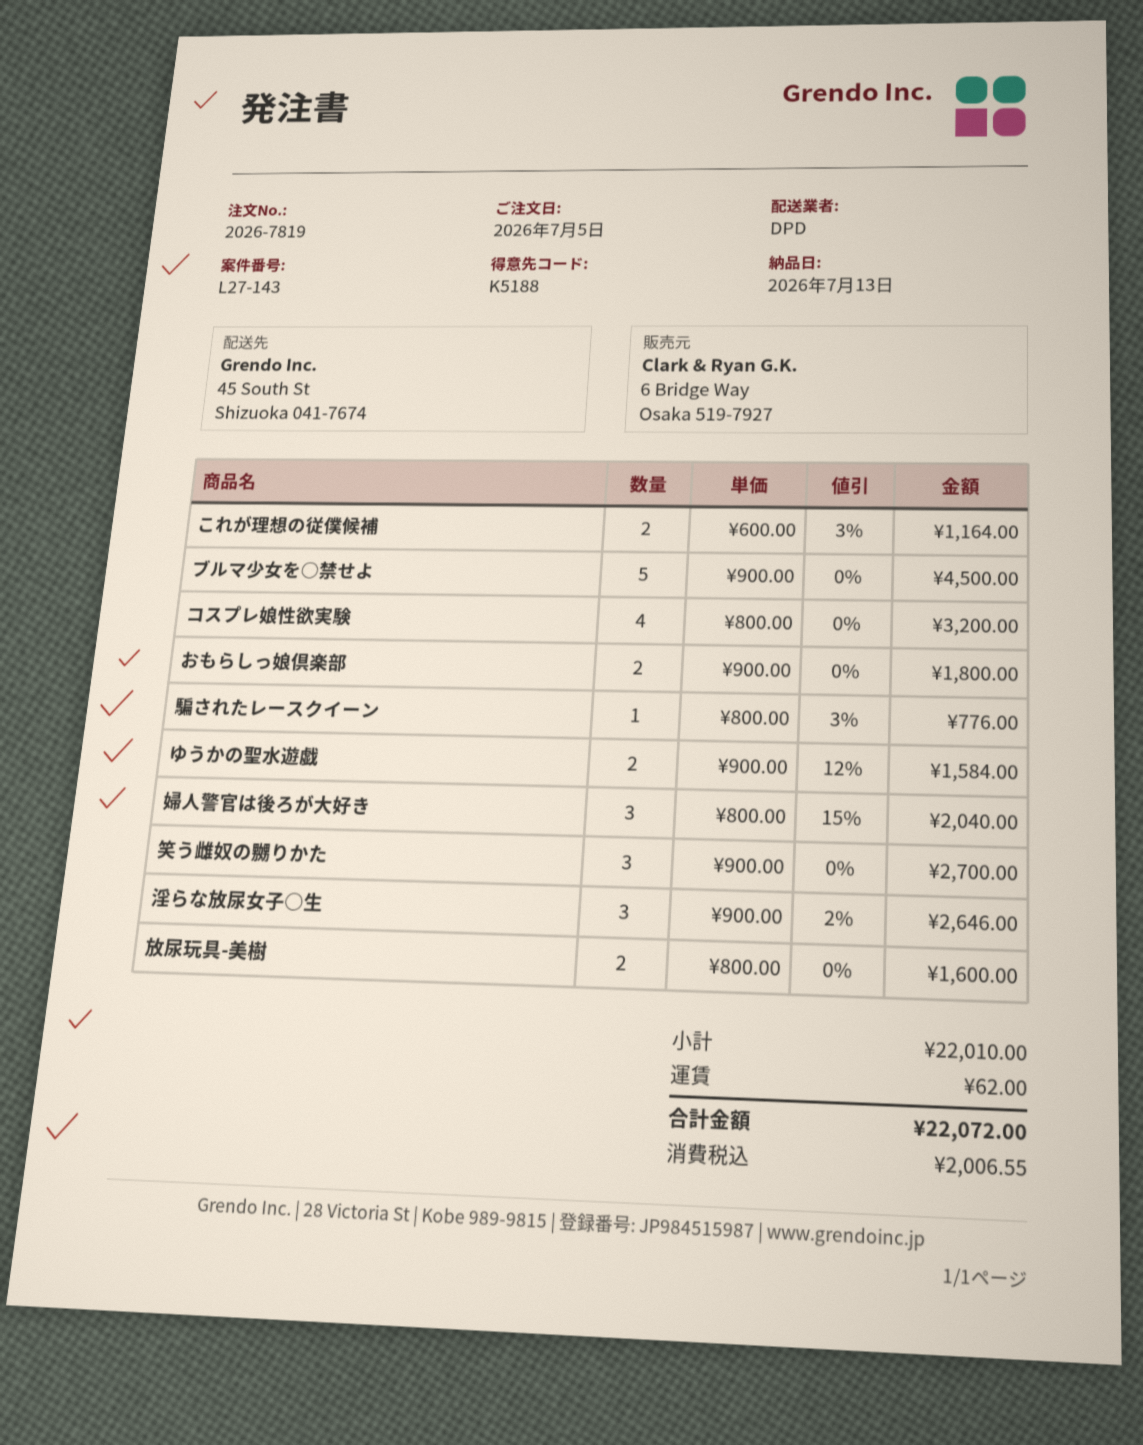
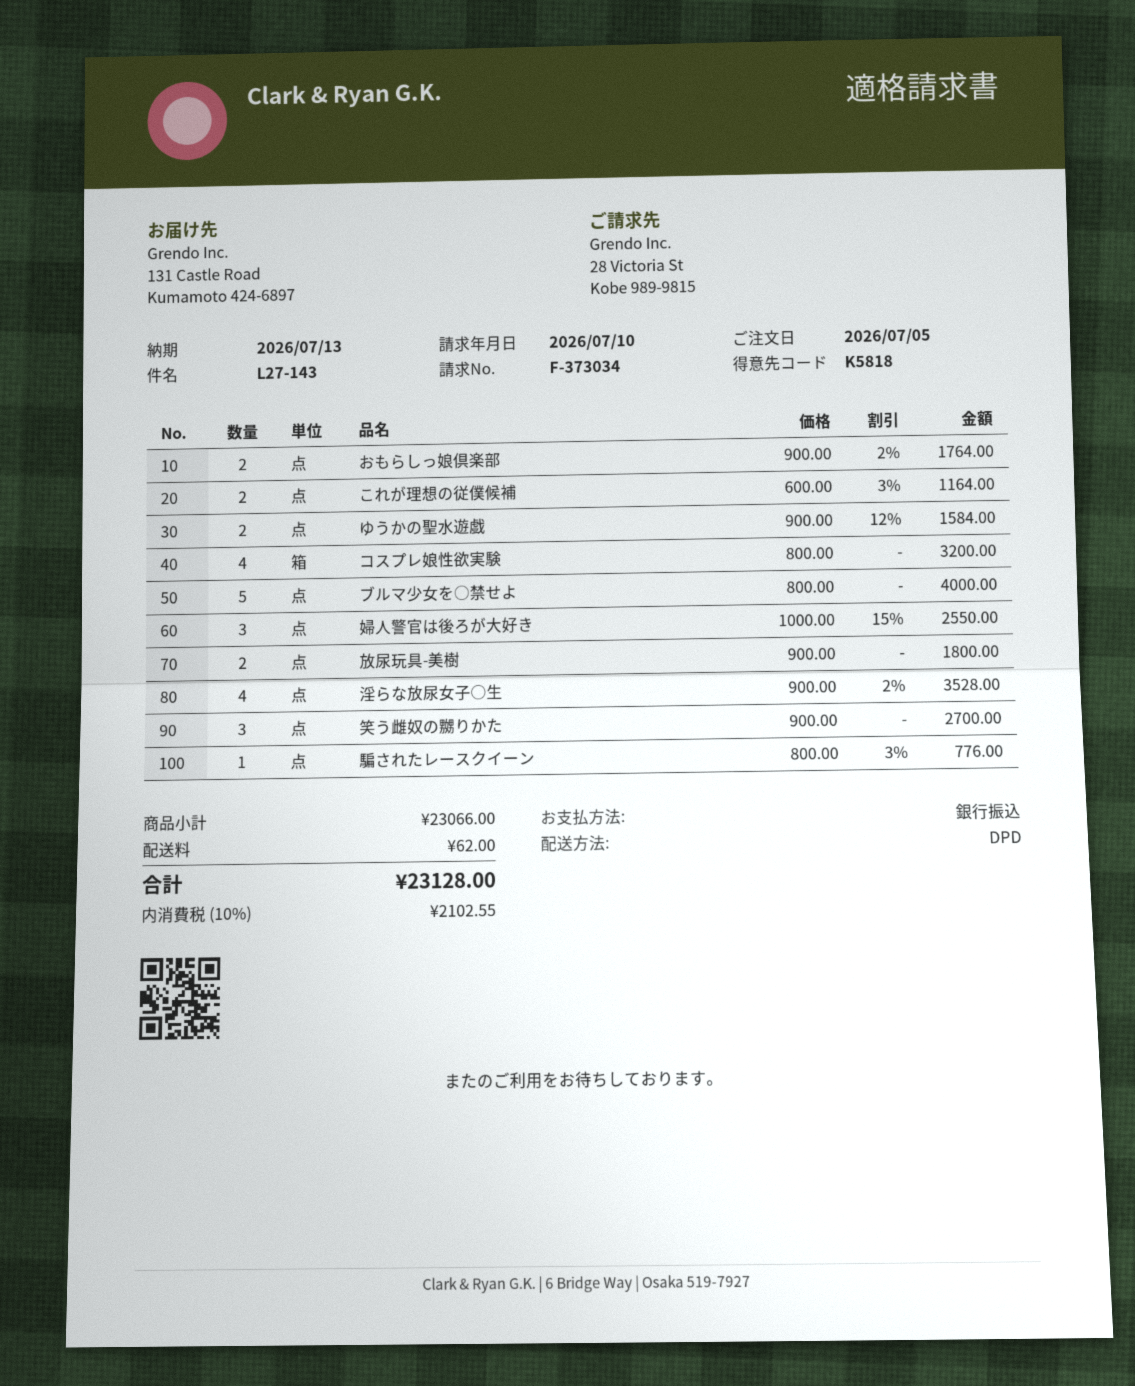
customer number: K5188 -> K5818
ship to: 45 South St, Shizuoka 041-7674 -> 131 Castle Road, Kumamoto 424-6897
ブルマ少女を○禁せよ: 5 x 900.00 = 4500.00 -> 5 x 800.00 = 4000.00
おもらしっ娘倶楽部: 2 x 900.00 = 1800.00 -> 2 x 900.00 - 2% = 1764.00
婦人警官は後ろが大好き: 3 x 800.00 - 15% = 2040.00 -> 3 x 1000.00 - 15% = 2550.00
淫らな放尿女子○生: 3 x 900.00 - 2% = 2646.00 -> 4 x 900.00 - 2% = 3528.00
放尿玩具-美樹: 2 x 800.00 = 1600.00 -> 2 x 900.00 = 1800.00
subtotal: 22010.00 -> 23066.00
tax: 2006.55 -> 2102.55
total: 22072.00 -> 23128.00

